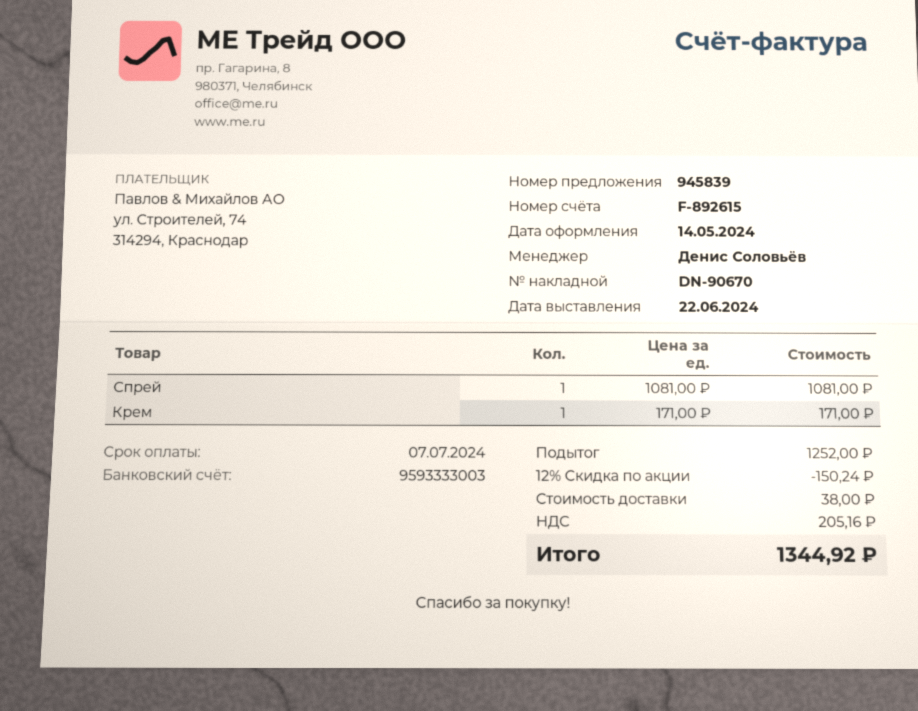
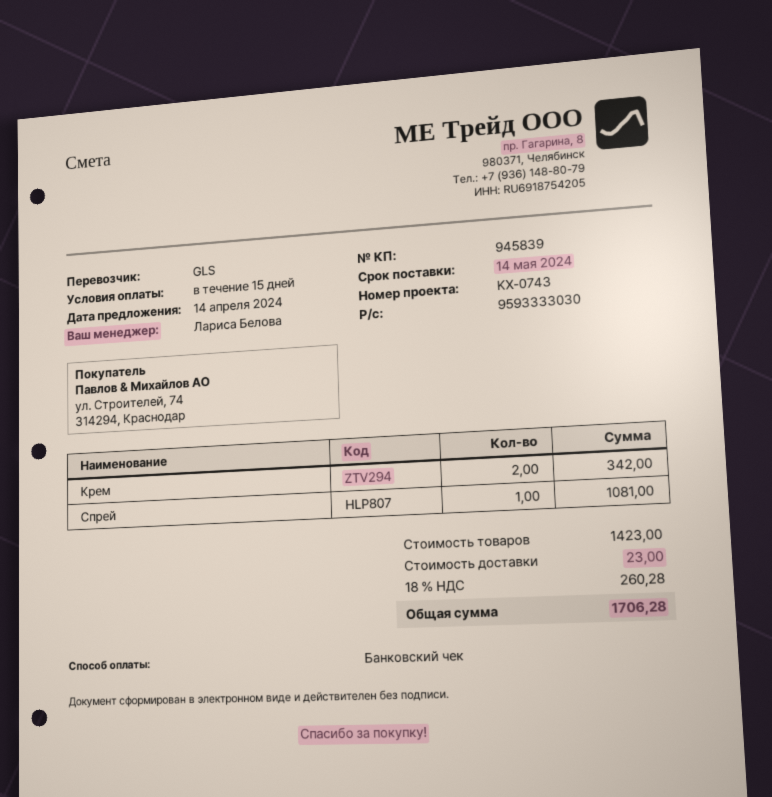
sales rep: Денис Соловьёв -> Лариса Белова
bank account: 9593333003 -> 9593333030
Крем: 1 for 171.00 -> 2 for 342.00
subtotal: 1252.00 -> 1423.00
discount: 12% = 150.24 -> none
shipping: 38.00 -> 23.00
tax: 205.16 -> 260.28
total: 1344.92 -> 1706.28

